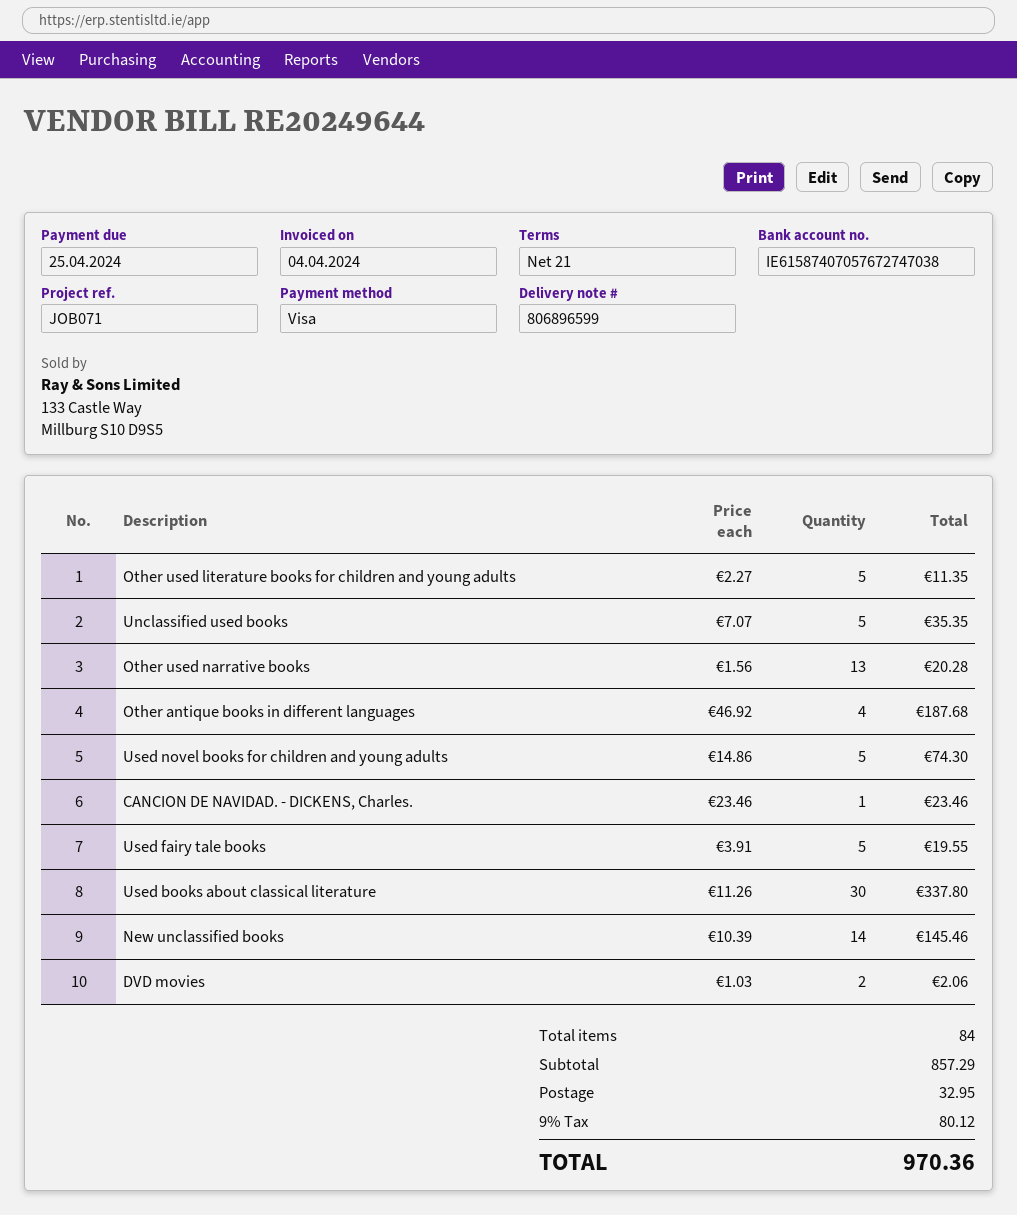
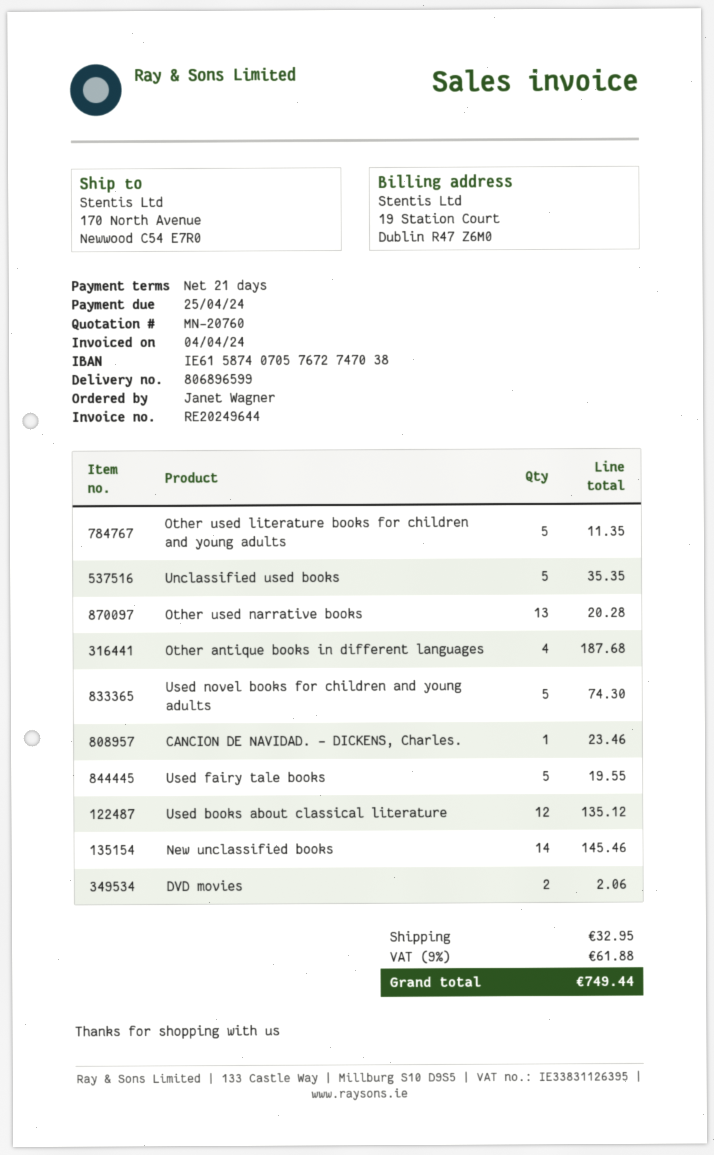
Used books about classical literature: 30 for 337.80 -> 12 for 135.12
tax: 9% = 80.12 -> 9% = 61.88
total: 970.36 -> 749.44

